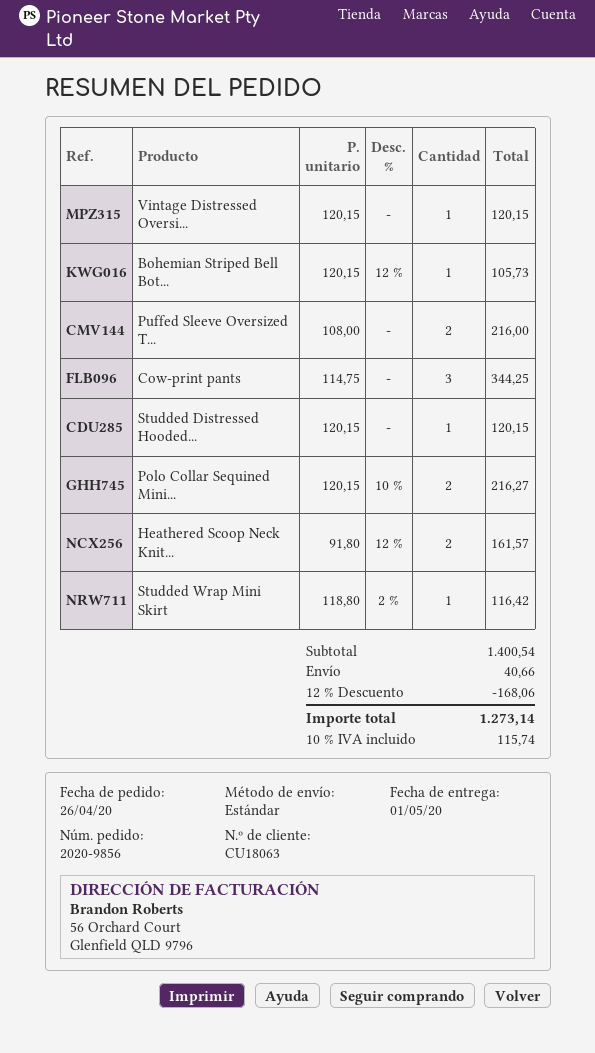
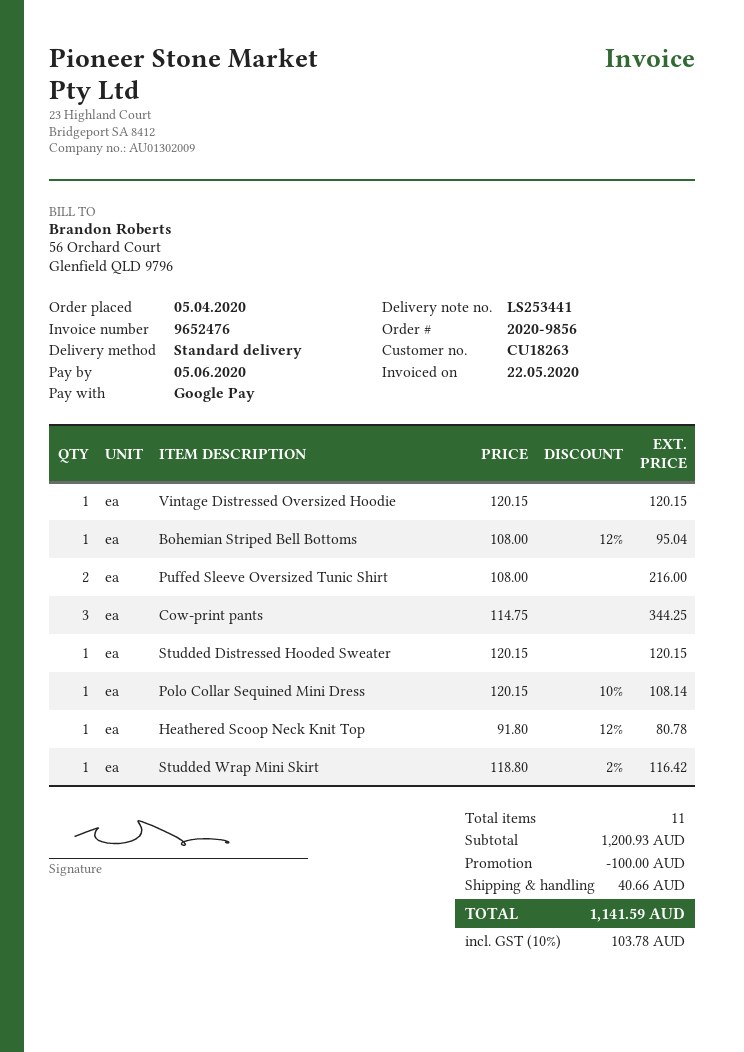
order date: 2020-04-26 -> 2020-04-05
customer number: CU18063 -> CU18263
Bohemian Striped Bell Bot...: 1 x 120.15 - 12% = 105.73 -> 1 x 108.00 - 12% = 95.04
Polo Collar Sequined Mini...: 2 x 120.15 - 10% = 216.27 -> 1 x 120.15 - 10% = 108.14
Heathered Scoop Neck Knit...: 2 x 91.80 - 12% = 161.57 -> 1 x 91.80 - 12% = 80.78
subtotal: 1400.54 -> 1200.93
discount: 168.06 -> 100.00
tax: 10% = 115.74 -> 10% = 103.78
total: 1273.14 -> 1141.59

